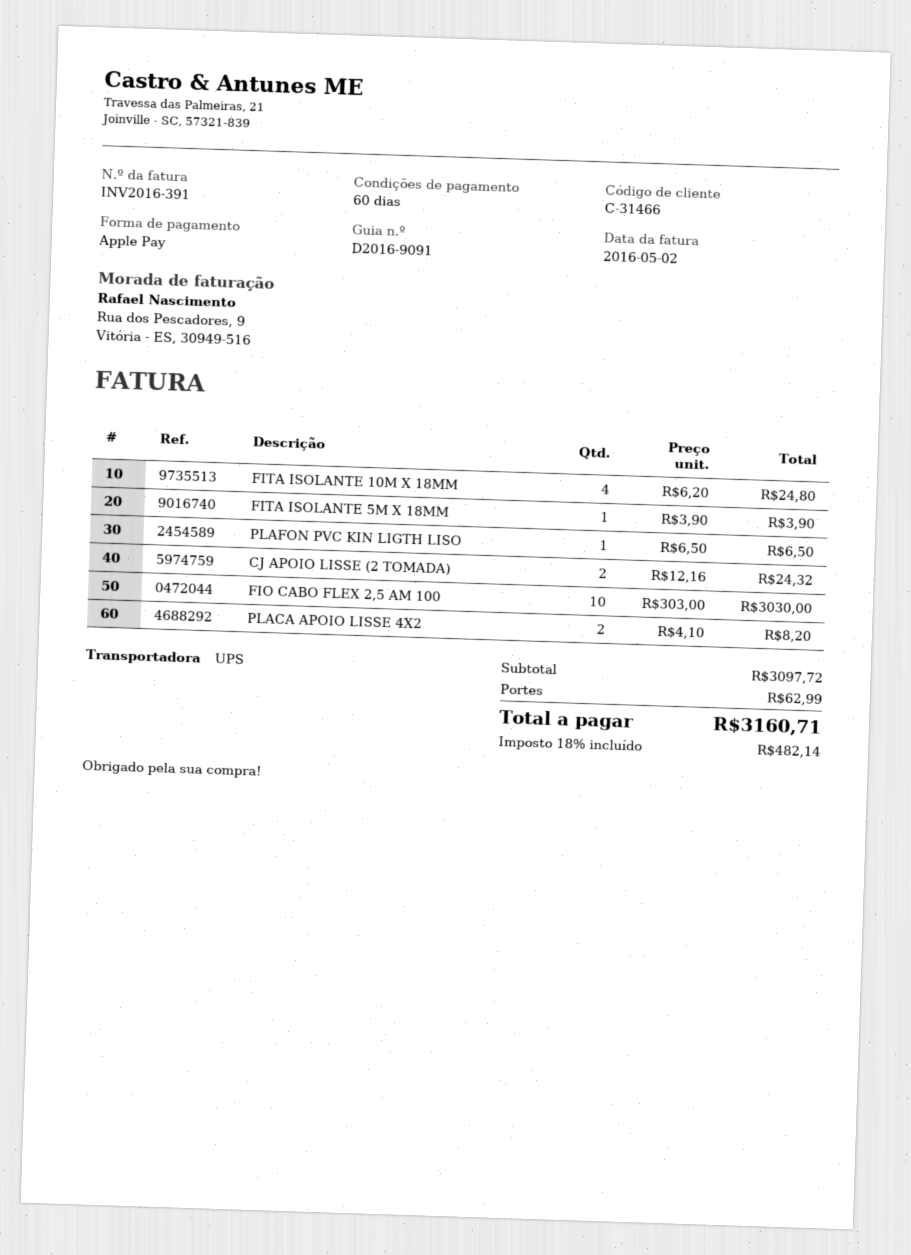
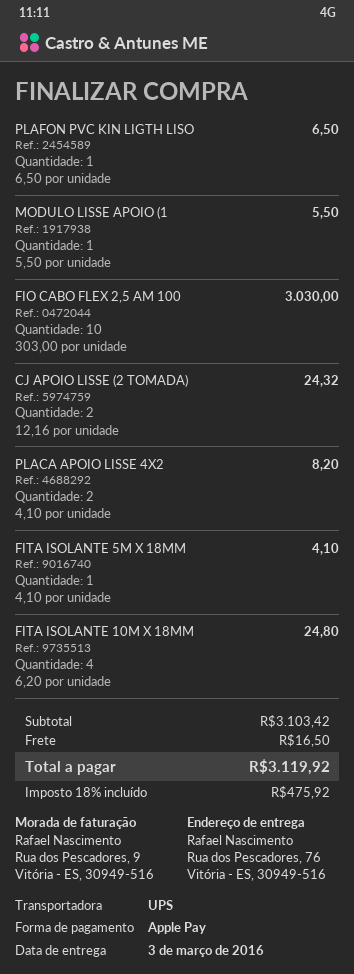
FITA ISOLANTE 5M X 18MM: 1 x 3.90 = 3.90 -> 1 x 4.10 = 4.10
MODULO LISSE APOIO (1: none -> 1 x 5.50 = 5.50
subtotal: 3097.72 -> 3103.42
shipping: 62.99 -> 16.50
tax: 18% = 482.14 -> 18% = 475.92
total: 3160.71 -> 3119.92

